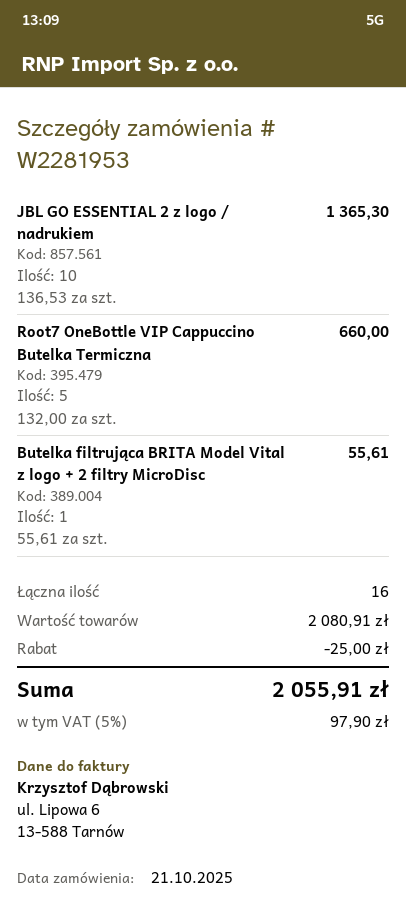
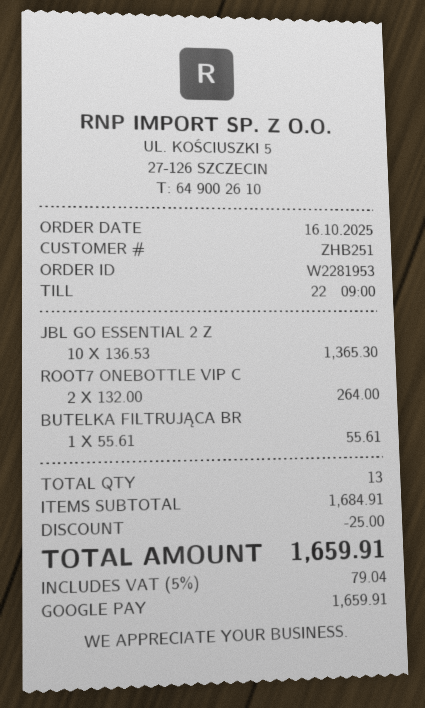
order date: 2025-10-21 -> 2025-10-16
Root7 OneBottle VIP Cappuccino Butelka Termiczna: 5 x 132.00 = 660.00 -> 2 x 132.00 = 264.00
total quantity: 16 -> 13
subtotal: 2080.91 -> 1684.91
tax: 5% = 97.90 -> 5% = 79.04
total: 2055.91 -> 1659.91

